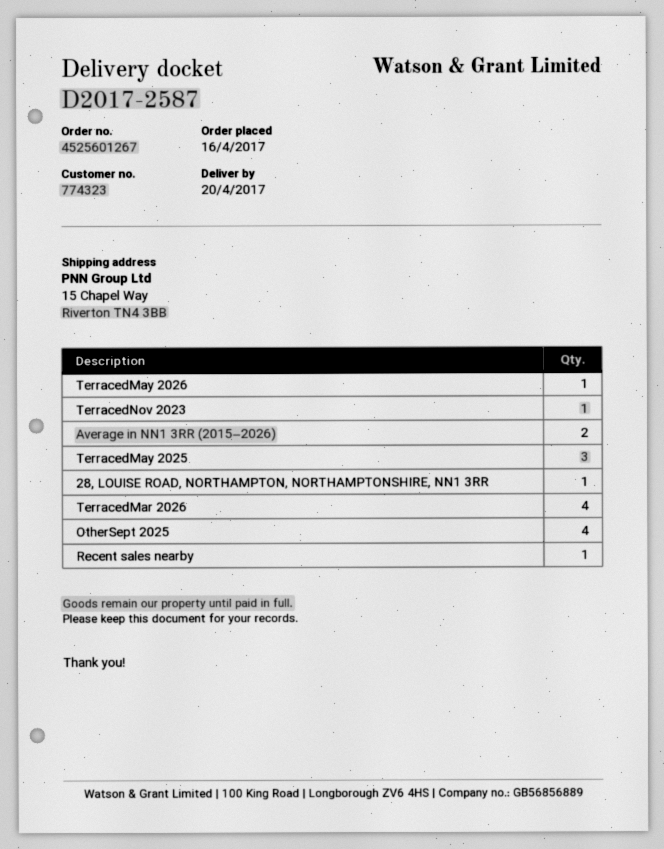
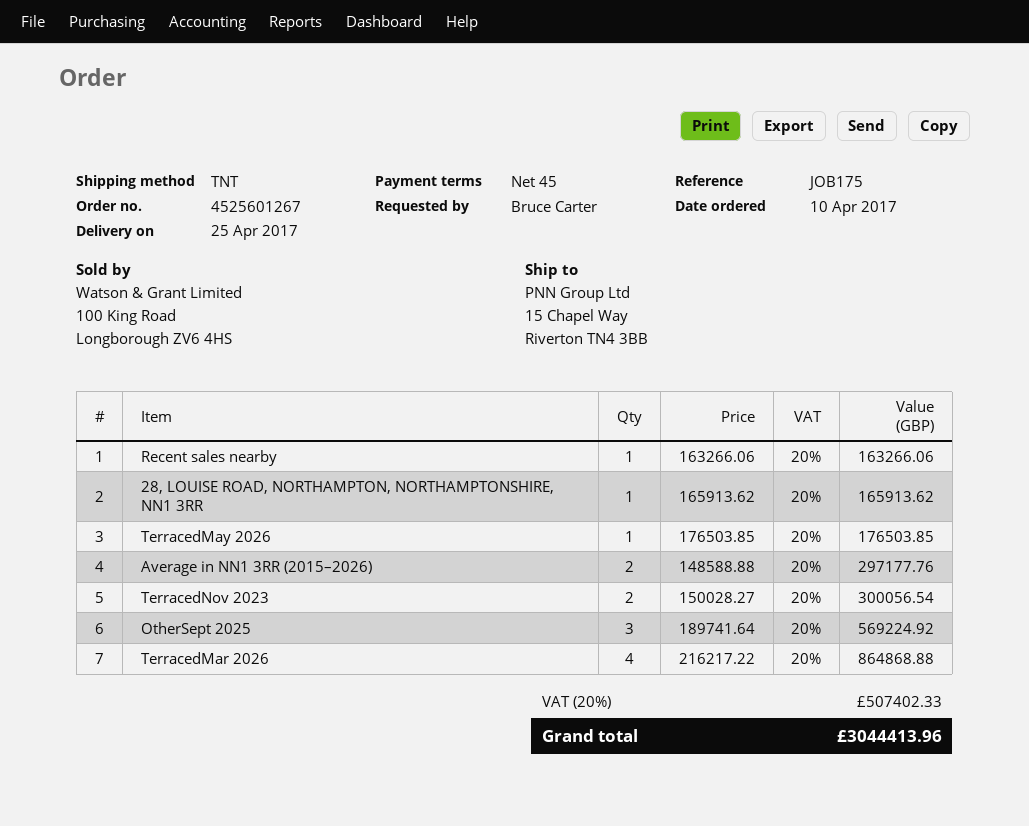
order date: 2017-04-16 -> 2017-04-10
delivery date: 2017-04-20 -> 2017-04-25
TerracedNov 2023: 1 -> 2
TerracedMay 2025: 3 -> none
OtherSept 2025: 4 -> 3

